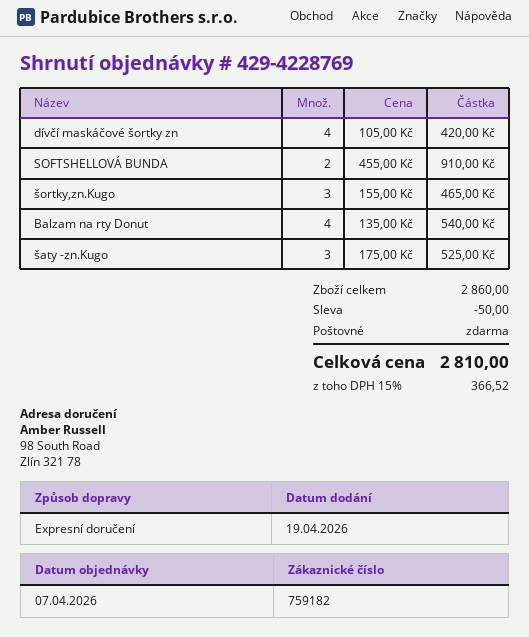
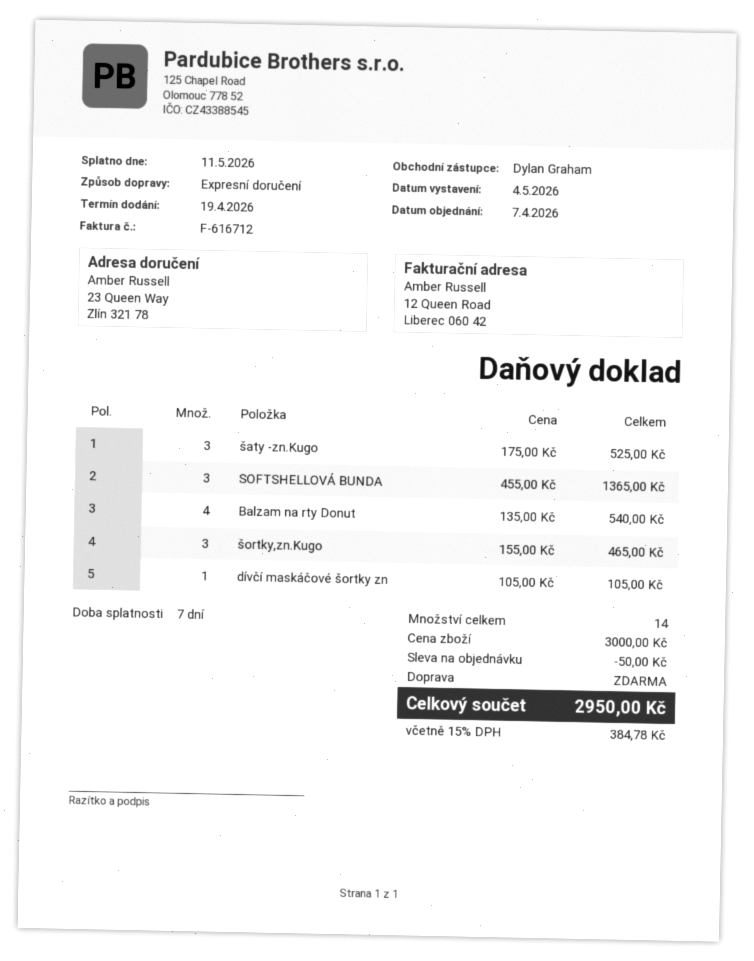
ship to: 98 South Road, Zlín 321 78 -> 23 Queen Way, Zlín 321 78
dívčí maskáčové šortky zn: 4 x 105.00 = 420.00 -> 1 x 105.00 = 105.00
SOFTSHELLOVÁ BUNDA: 2 x 455.00 = 910.00 -> 3 x 455.00 = 1365.00
subtotal: 2860.00 -> 3000.00
tax: 15% = 366.52 -> 15% = 384.78
total: 2810.00 -> 2950.00

